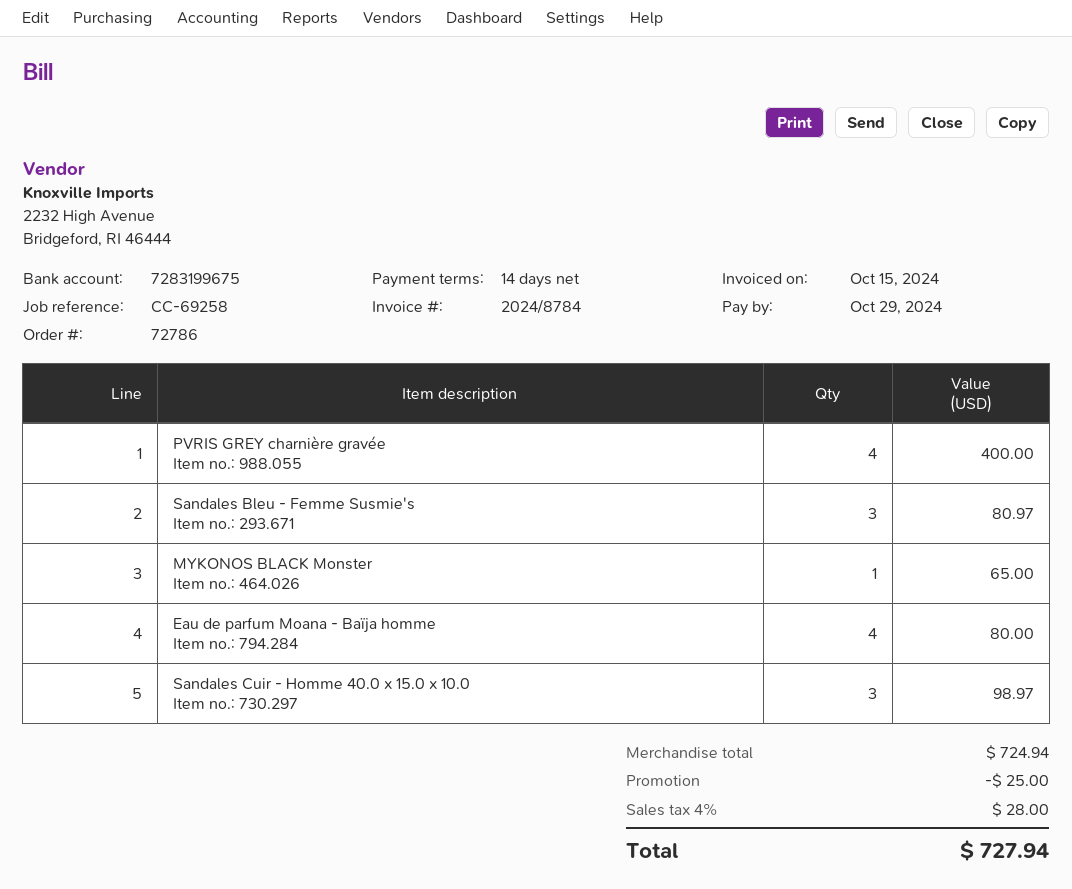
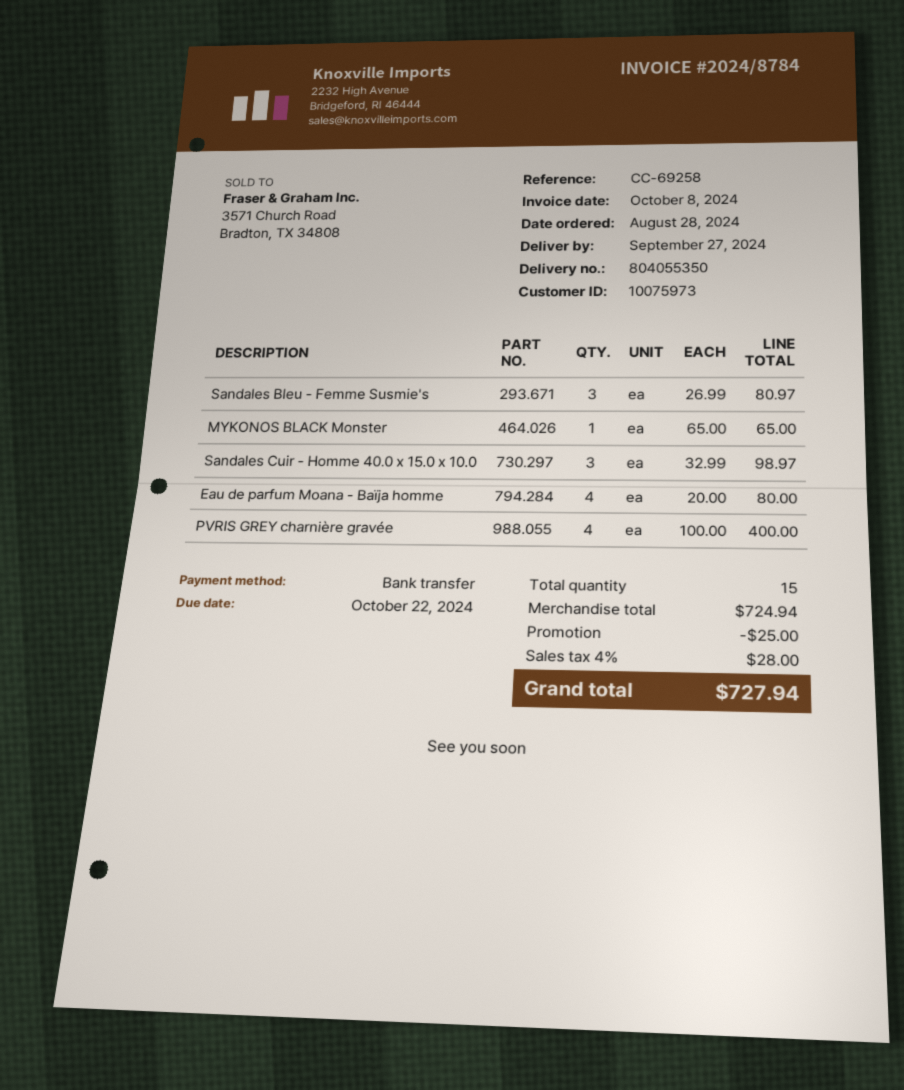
invoice date: 2024-10-15 -> 2024-10-08
due date: 2024-10-29 -> 2024-10-22

